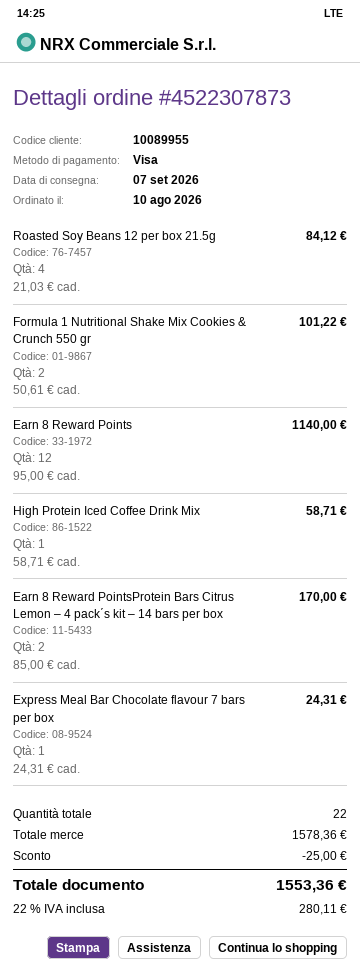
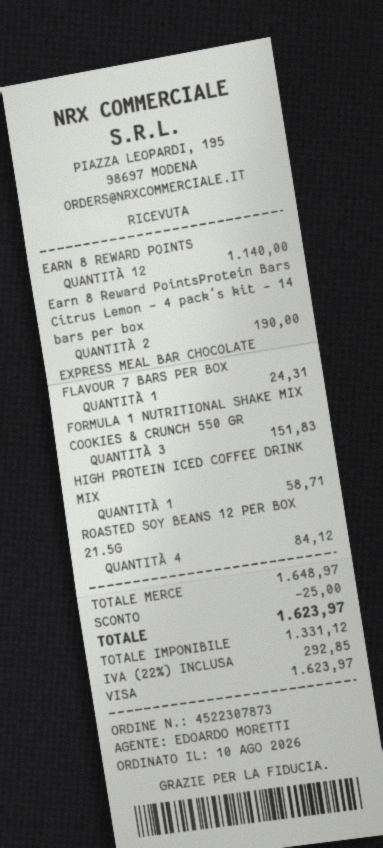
Formula 1 Nutritional Shake Mix Cookies & Crunch 550 gr: 2 for 101.22 -> 3 for 151.83
Earn 8 Reward PointsProtein Bars Citrus Lemon – 4 pack΄s kit – 14 bars per box: 2 for 170.00 -> 2 for 190.00
subtotal: 1578.36 -> 1648.97
tax: 22% = 280.11 -> 22% = 292.85
total: 1553.36 -> 1623.97

